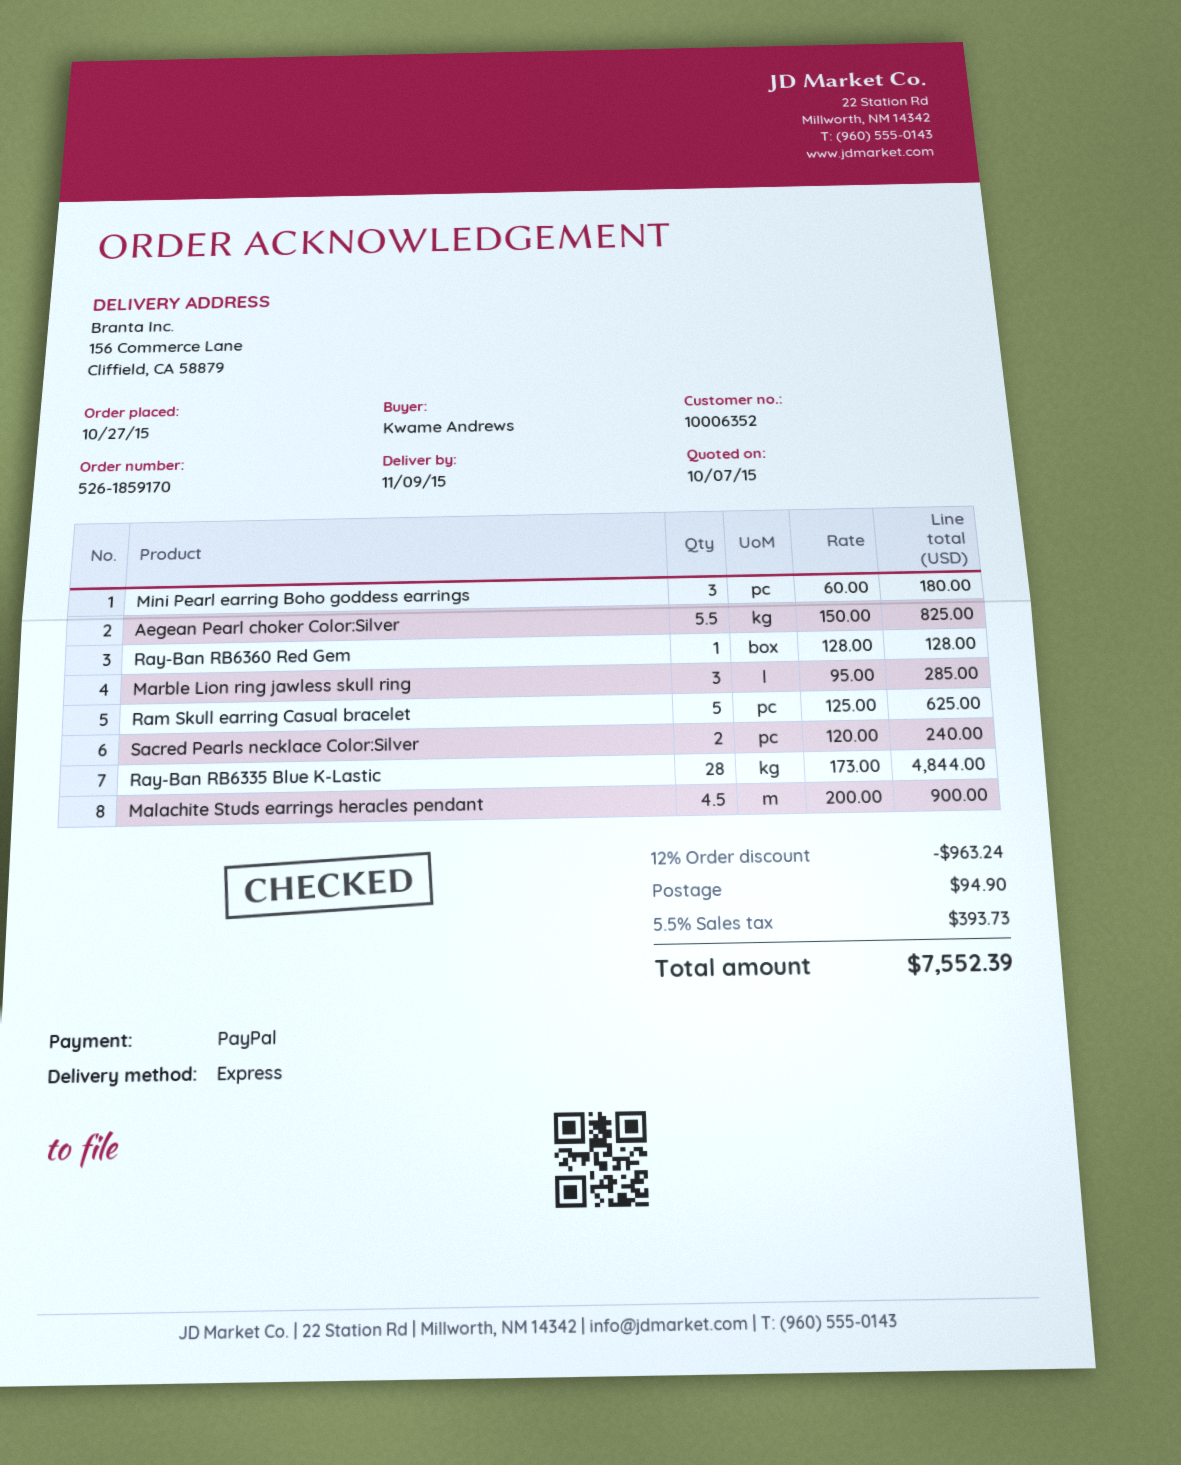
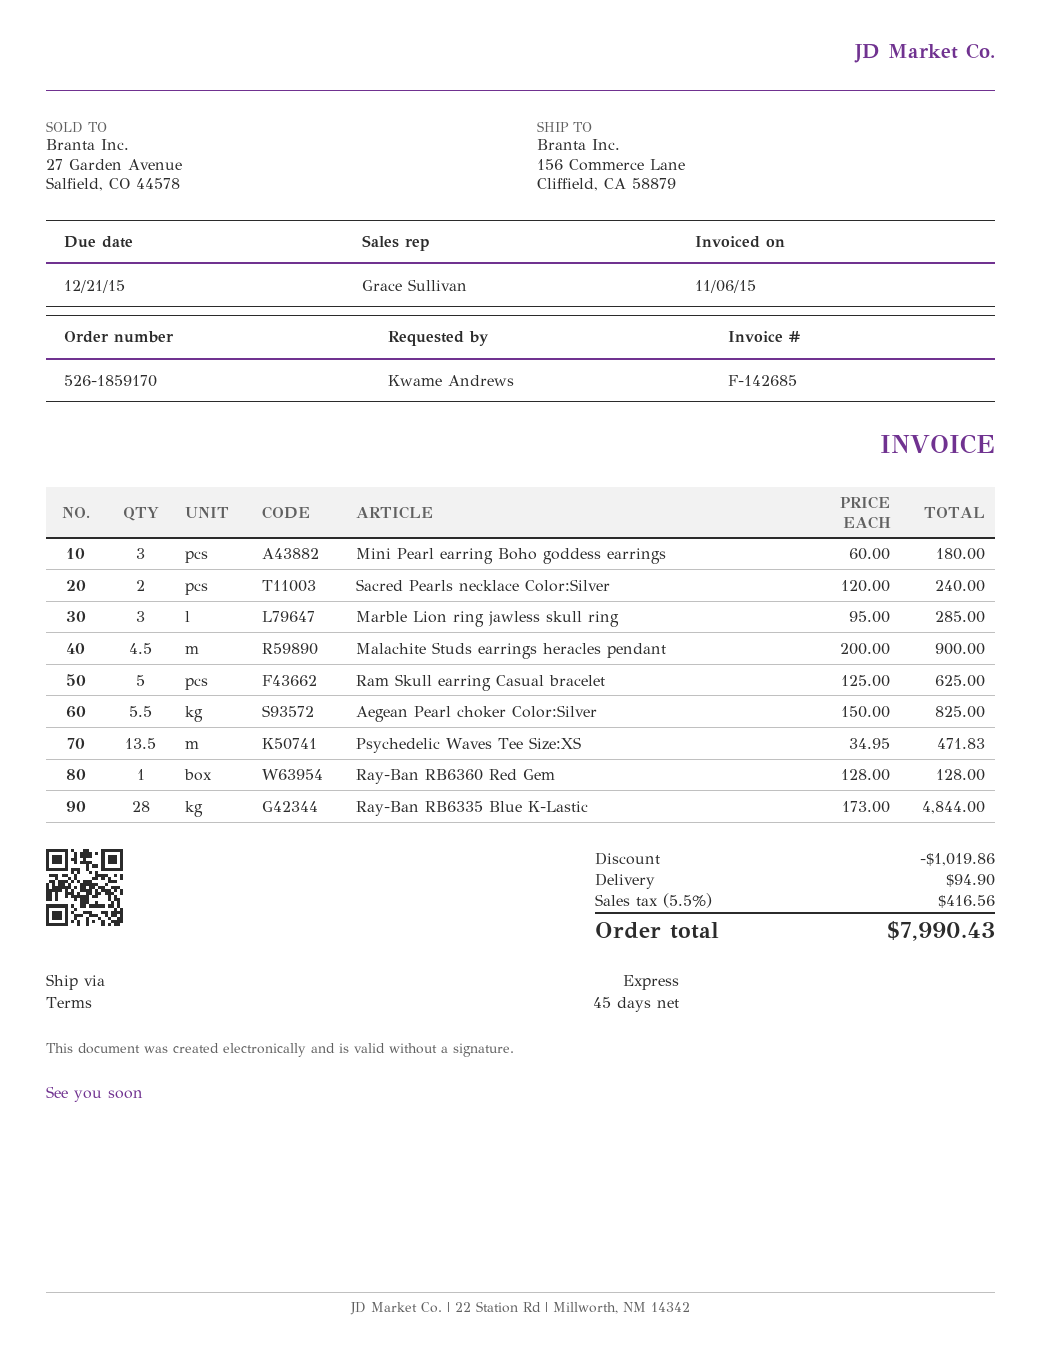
Psychedelic Waves Tee Size:XS: none -> 13.5 x 34.95 = 471.83
discount: 963.24 -> 1019.86
tax: 5.5% = 393.73 -> 5.5% = 416.56
total: 7552.39 -> 7990.43

